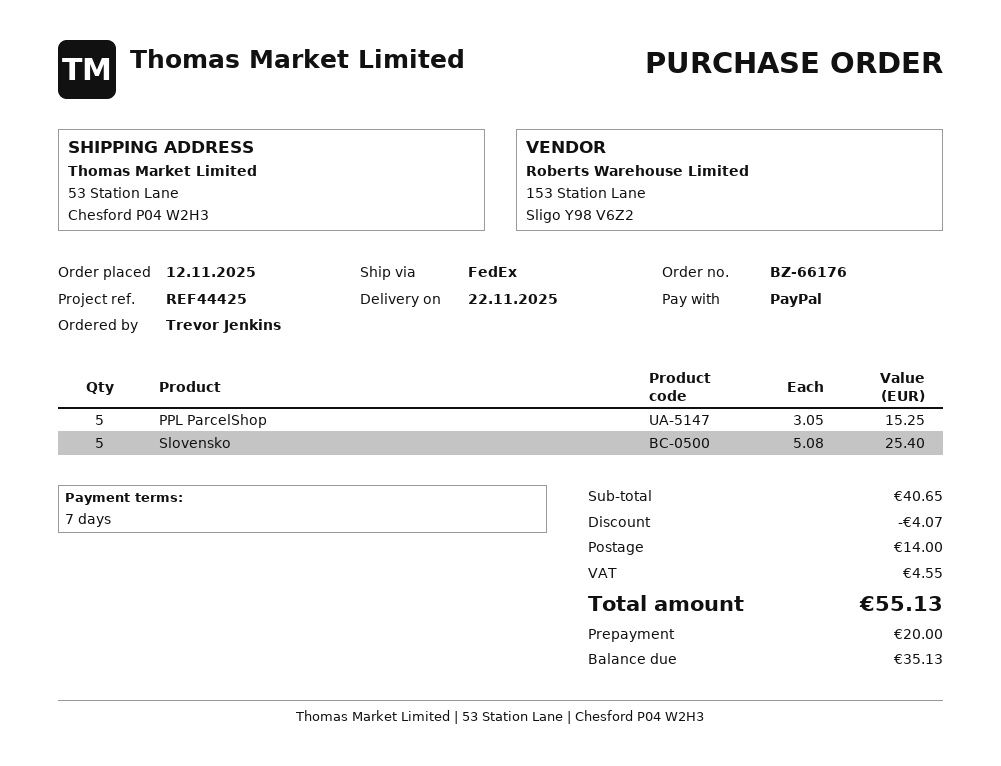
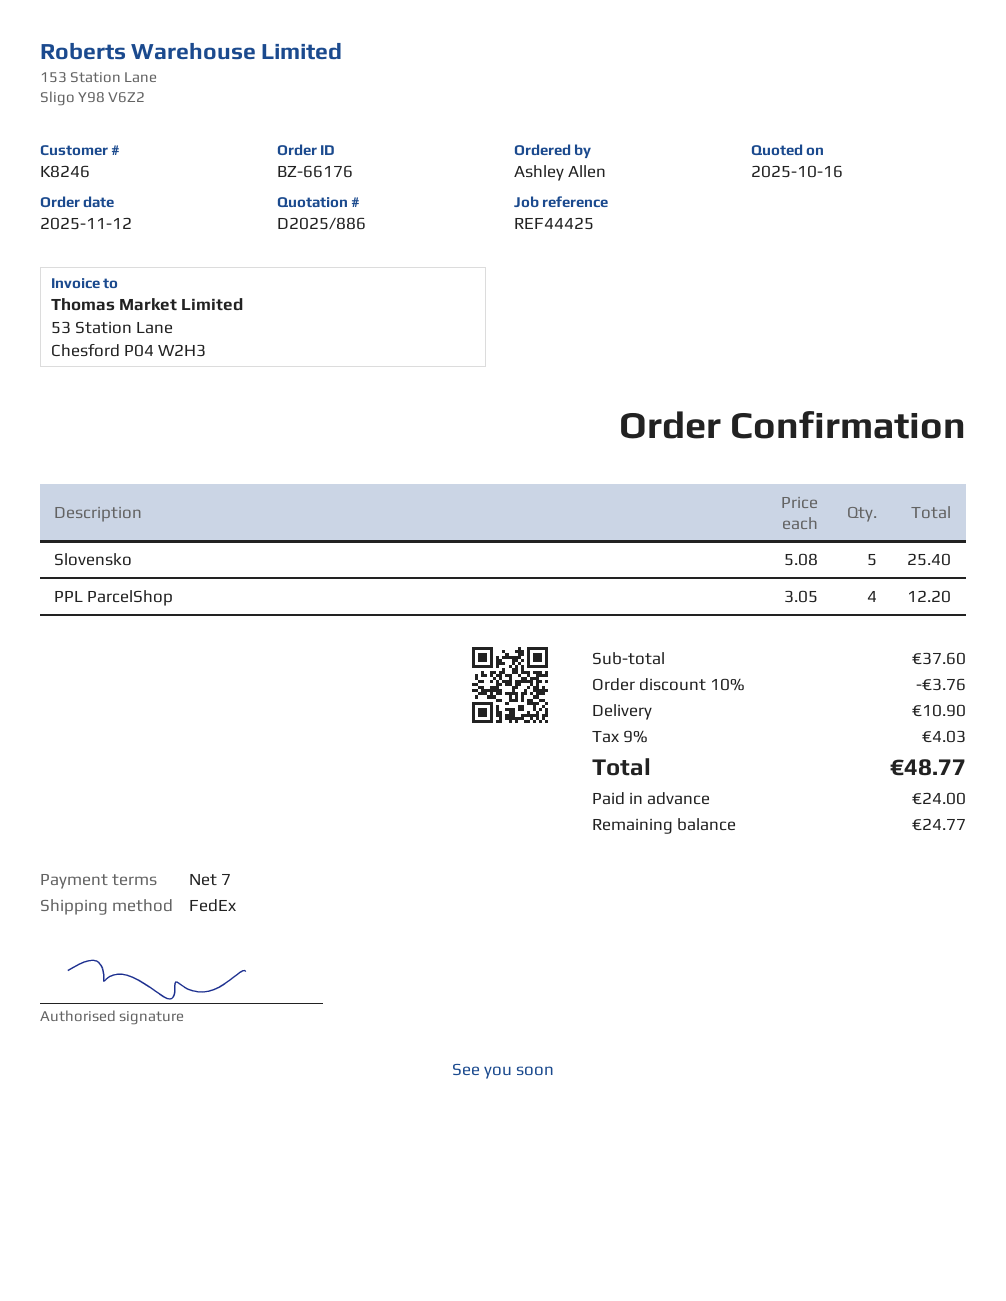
ordered by: Trevor Jenkins -> Ashley Allen
PPL ParcelShop: 5 x 3.05 = 15.25 -> 4 x 3.05 = 12.20
subtotal: 40.65 -> 37.60
discount: 4.07 -> 3.76
shipping: 14.00 -> 10.90
tax: 4.55 -> 4.03
total: 55.13 -> 48.77
deposit: 20.00 -> 24.00
balance: 35.13 -> 24.77

